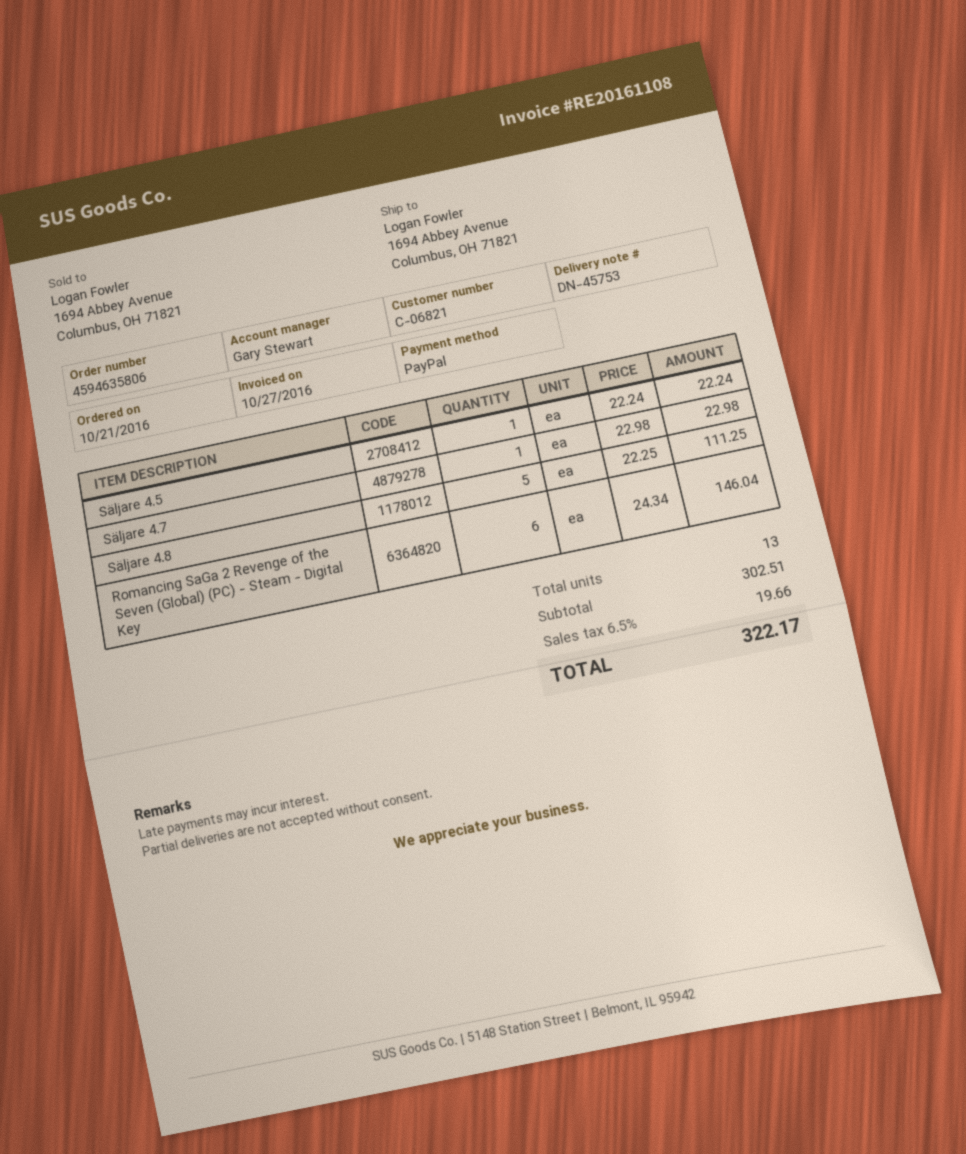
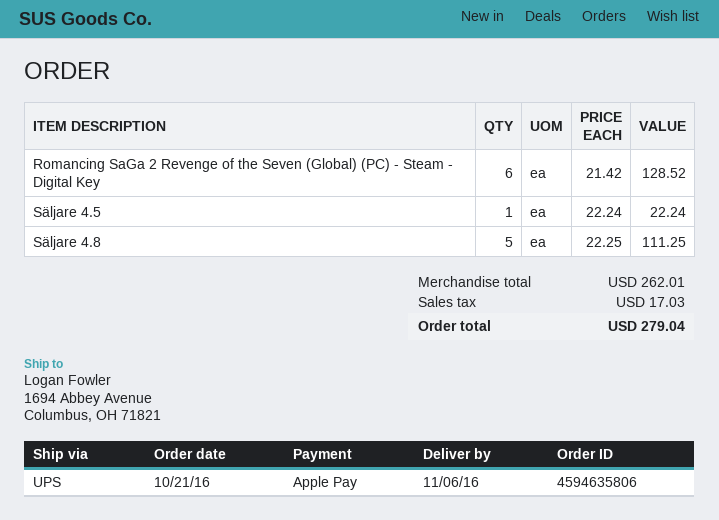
payment method: PayPal -> Apple Pay
Säljare 4.7: 1 x 22.98 = 22.98 -> none
Romancing SaGa 2 Revenge of the Seven (Global) (PC) - Steam - Digital Key: 6 x 24.34 = 146.04 -> 6 x 21.42 = 128.52
subtotal: 302.51 -> 262.01
tax: 19.66 -> 17.03
total: 322.17 -> 279.04

